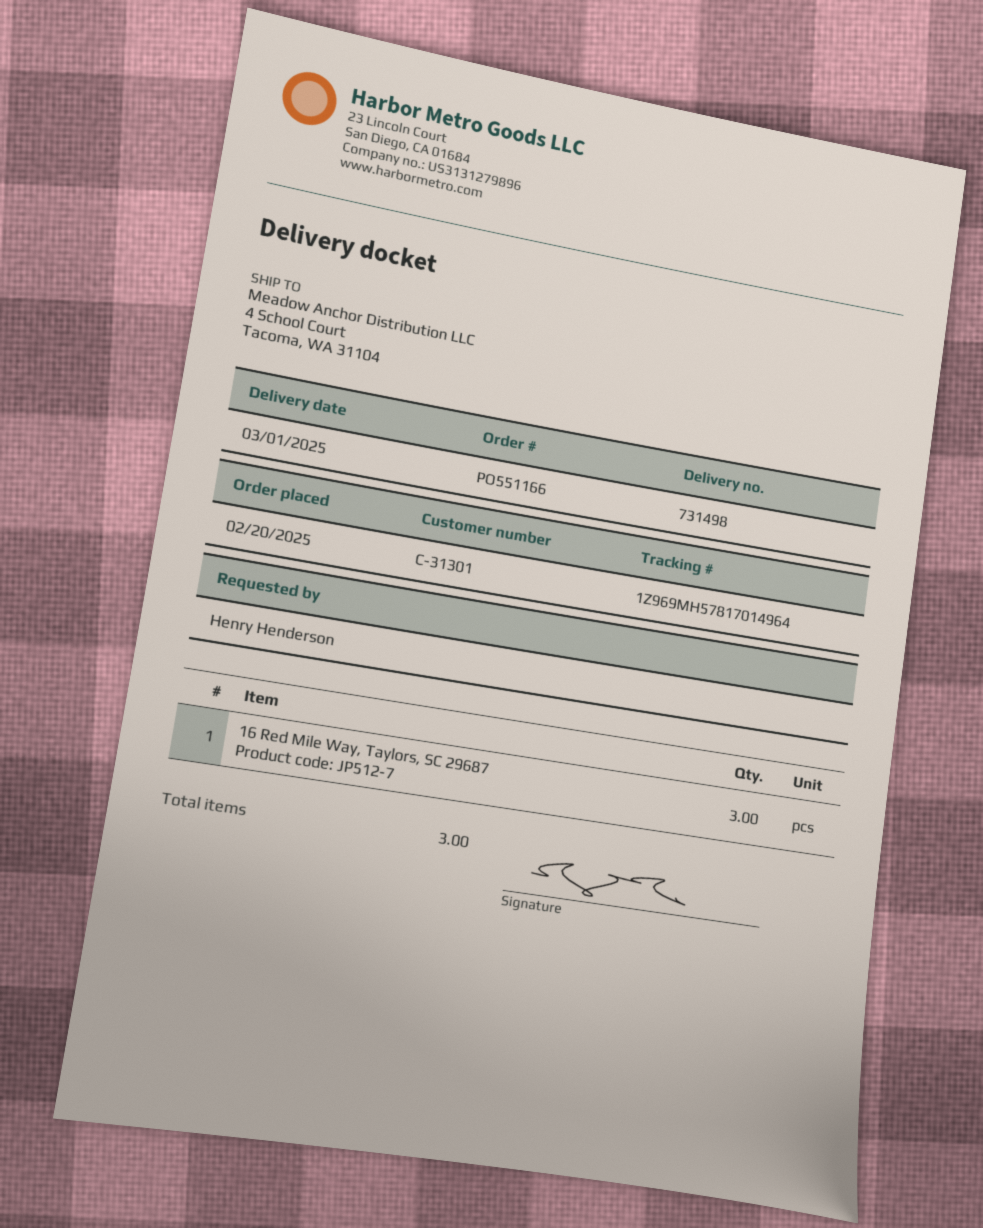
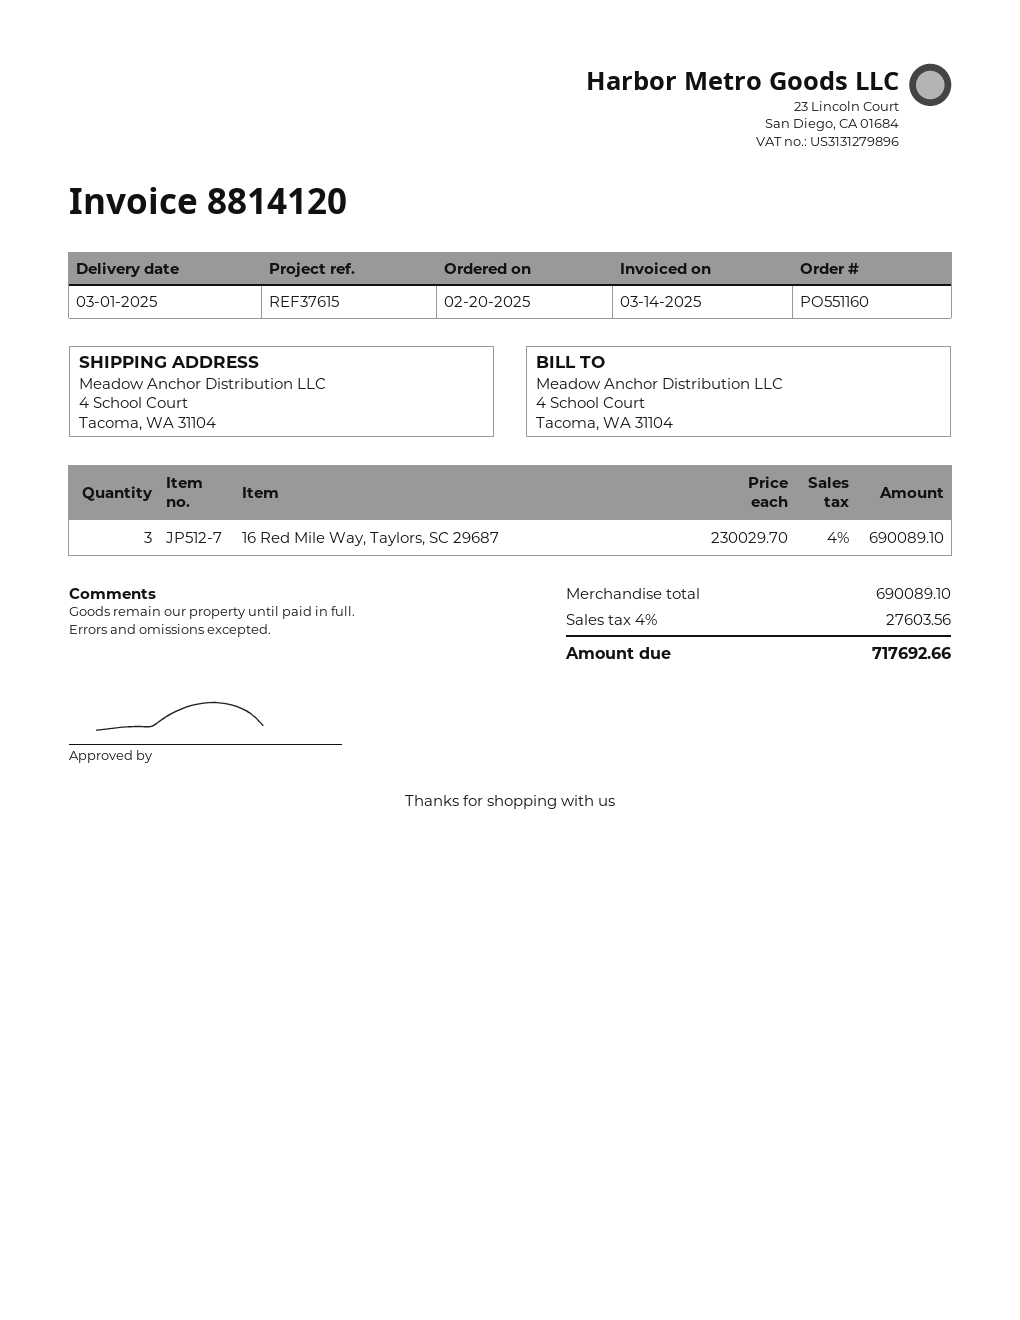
order number: PO551166 -> PO551160

